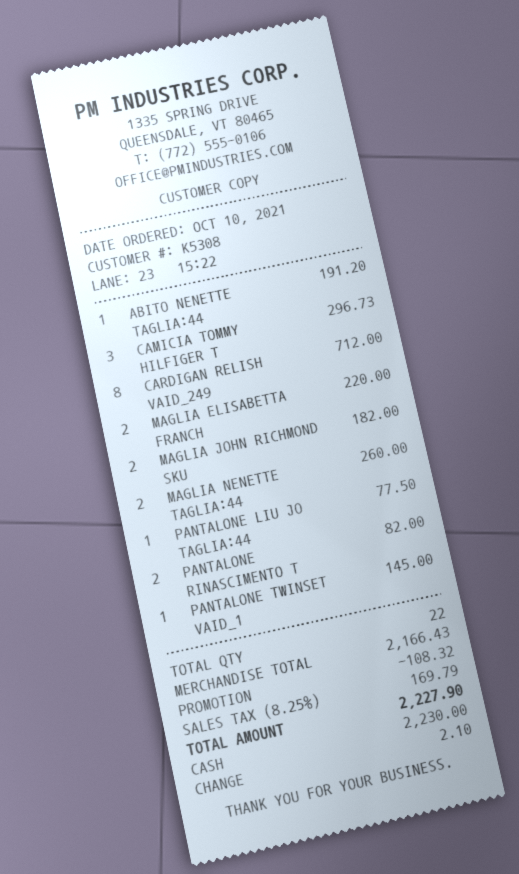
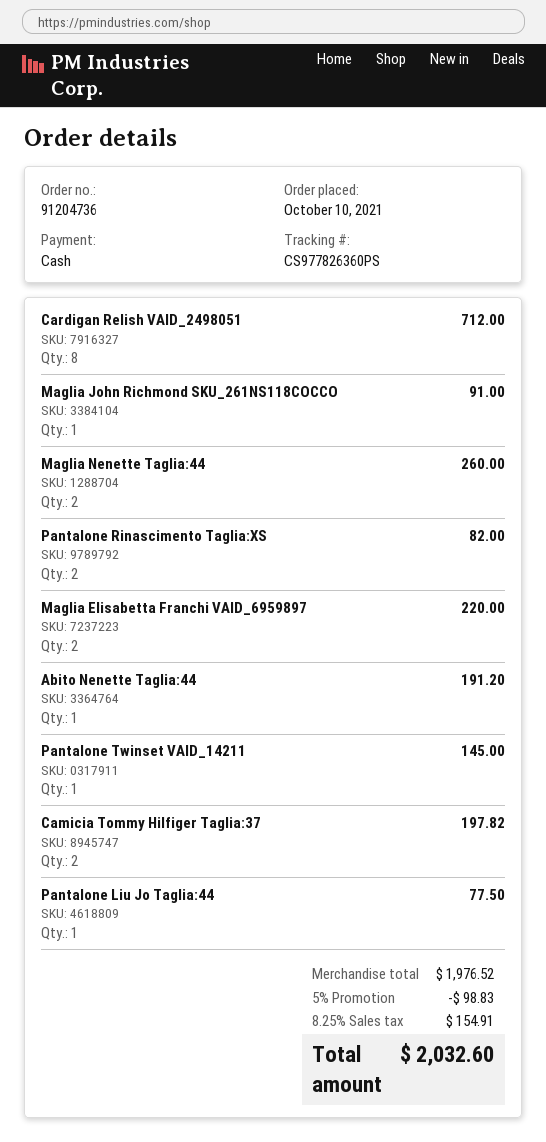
CAMICIA TOMMY HILFIGER T: 3 for 296.73 -> 2 for 197.82
MAGLIA JOHN RICHMOND SKU: 2 for 182.00 -> 1 for 91.00
subtotal: 2166.43 -> 1976.52
discount: 108.32 -> 98.83
tax: 8.25% = 169.79 -> 8.25% = 154.91
total: 2227.90 -> 2032.60

